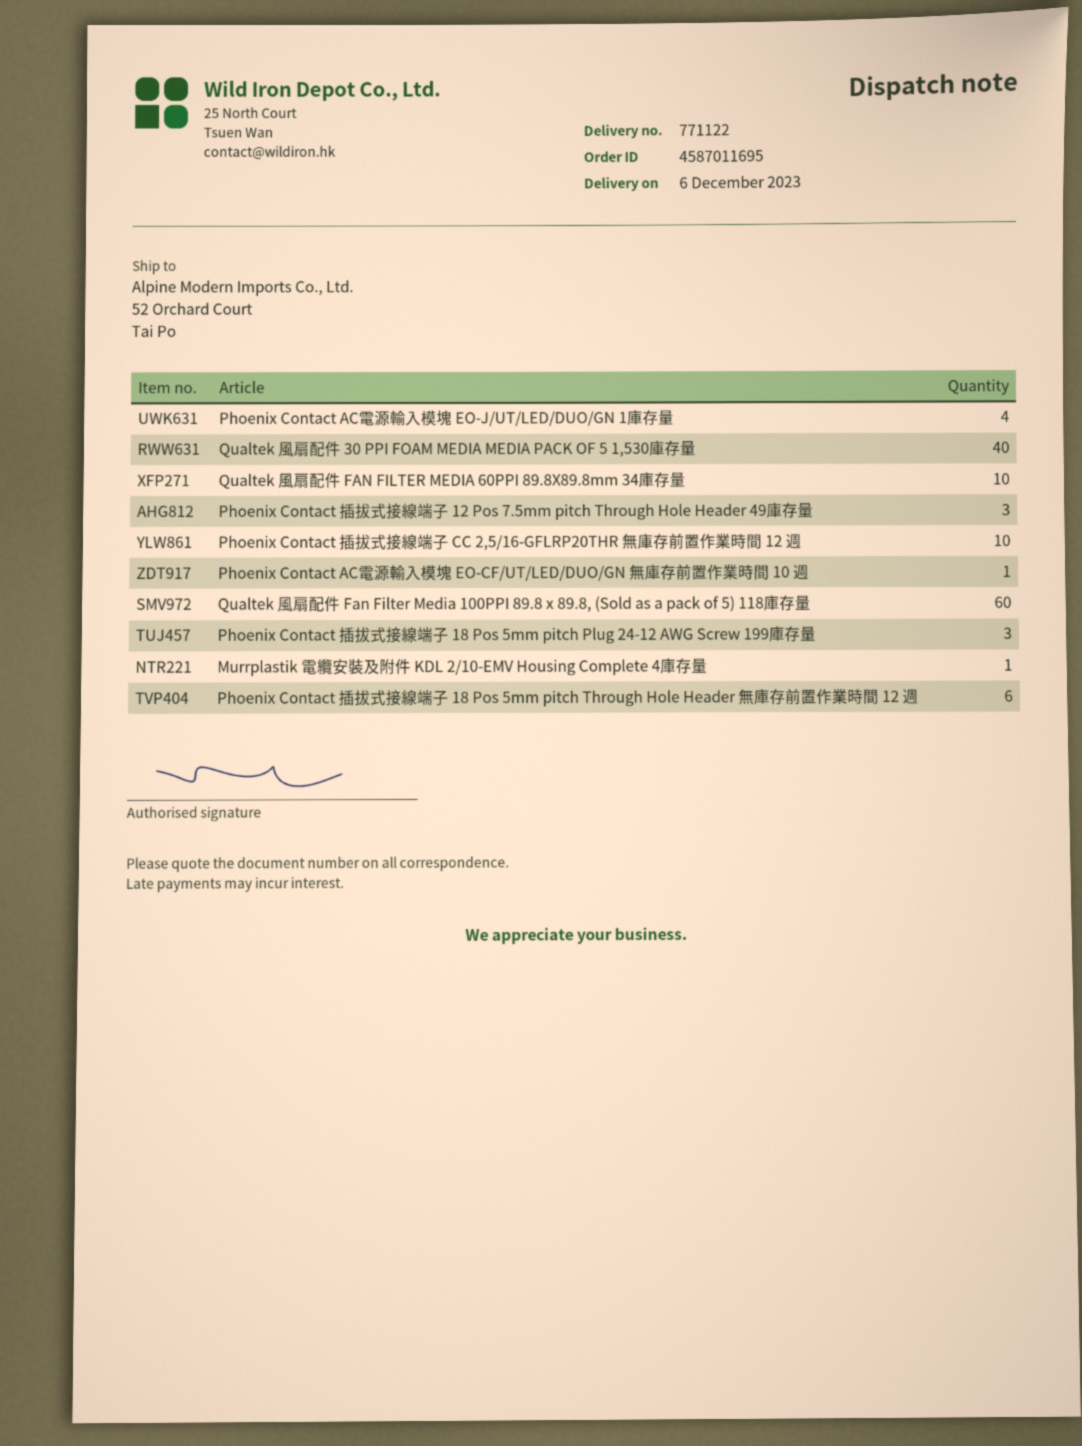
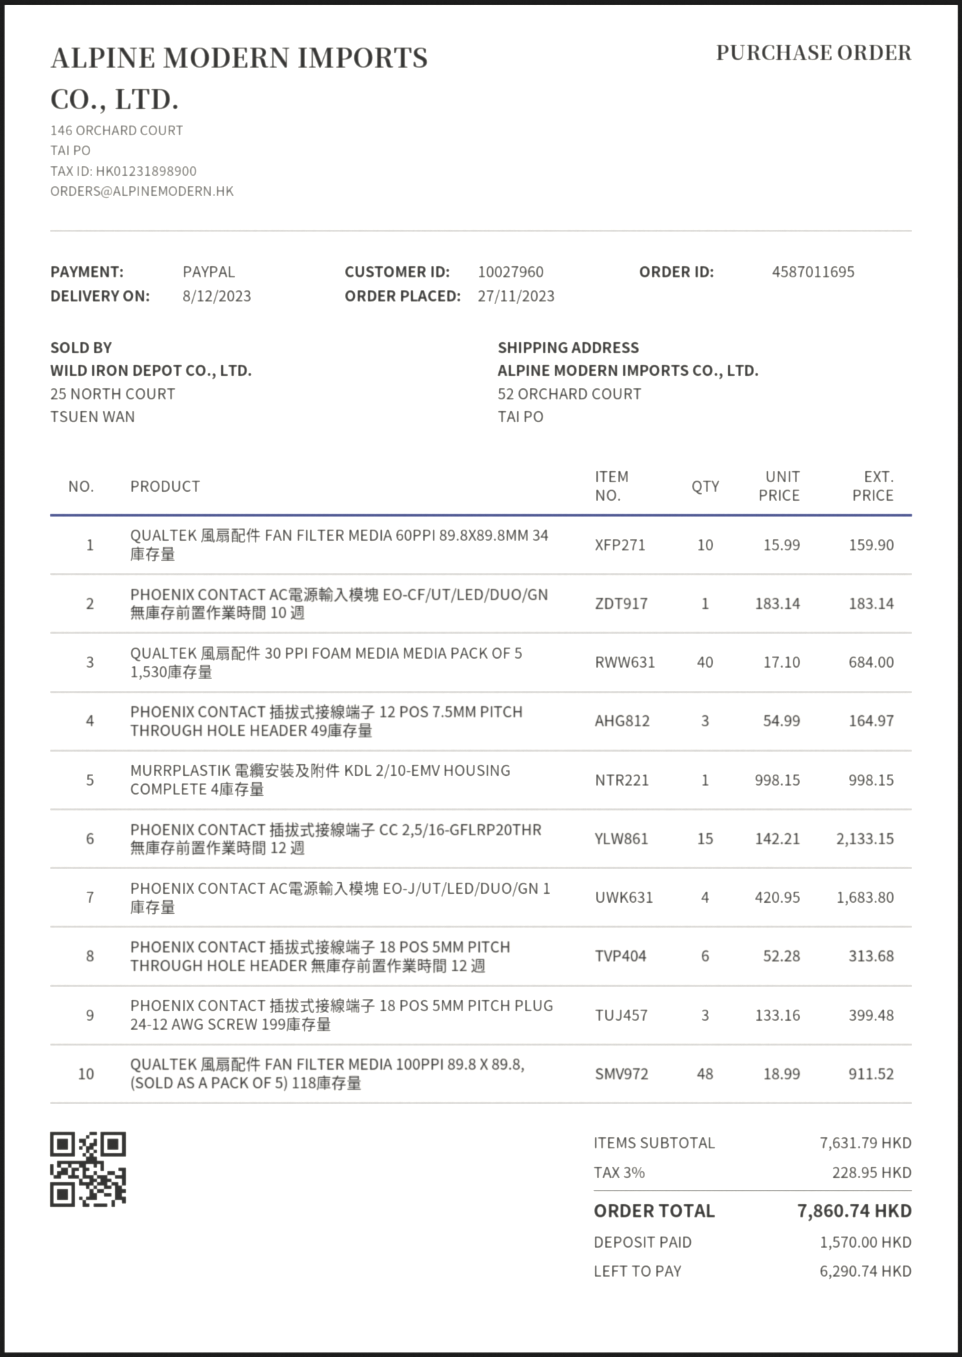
delivery date: 2023-12-06 -> 2023-12-08
Phoenix Contact 插拔式接線端子 CC 2,5/16-GFLRP20THR 無庫存前置作業時間 12 週: 10 -> 15
Qualtek 風扇配件 Fan Filter Media 100PPI 89.8 x 89.8, (Sold as a pack of 5) 118庫存量: 60 -> 48

